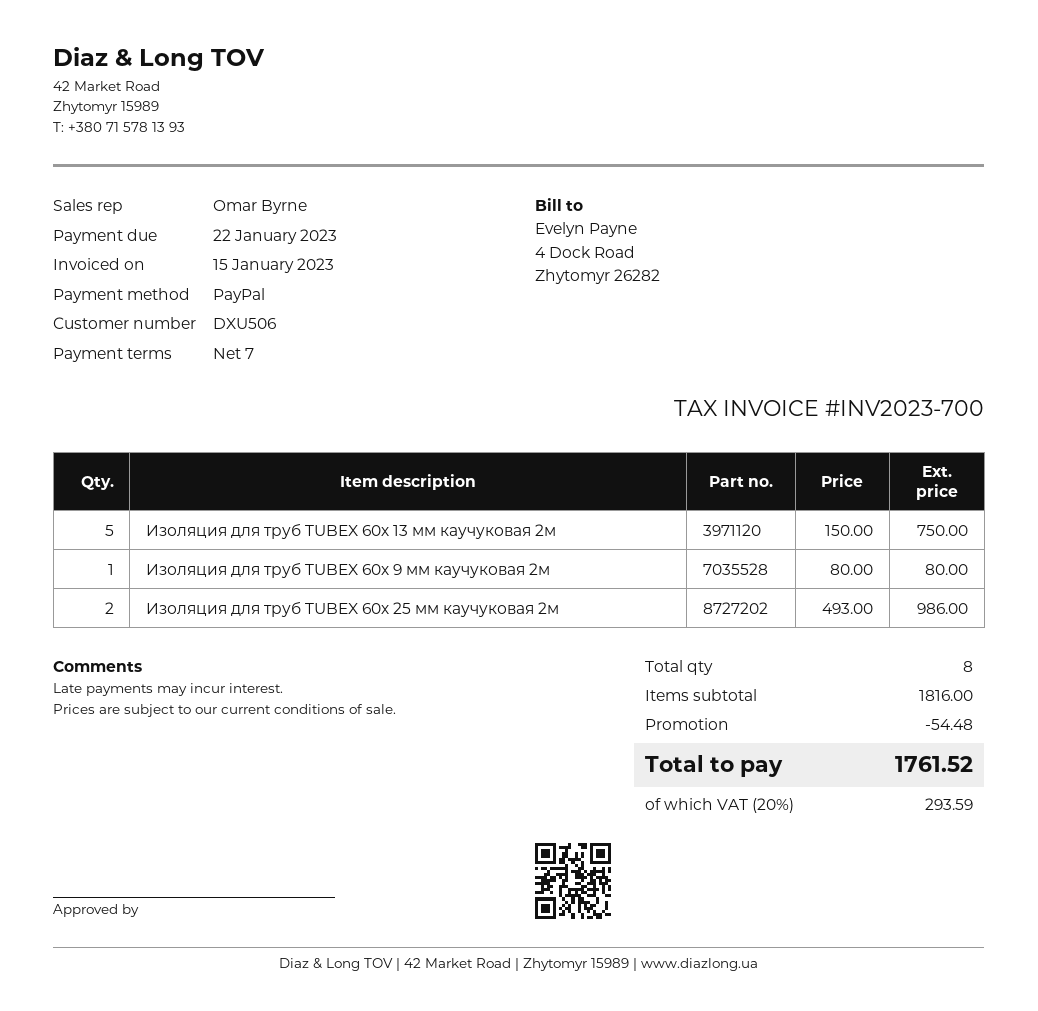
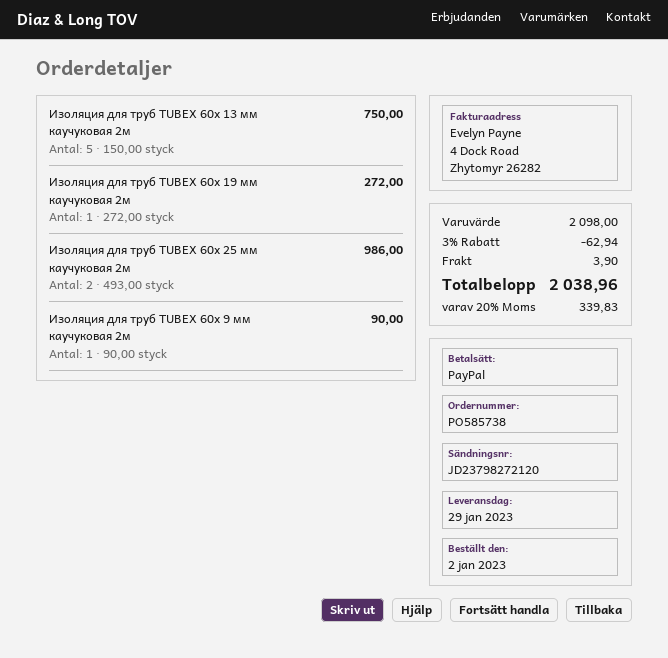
Изоляция для труб TUBEX 60х 9 мм каучуковая 2м: 1 x 80.00 = 80.00 -> 1 x 90.00 = 90.00
Изоляция для труб TUBEX 60х 19 мм каучуковая 2м: none -> 1 x 272.00 = 272.00
subtotal: 1816.00 -> 2098.00
discount: 54.48 -> 62.94
shipping: none -> 3.90
tax: 20% = 293.59 -> 20% = 339.83
total: 1761.52 -> 2038.96

